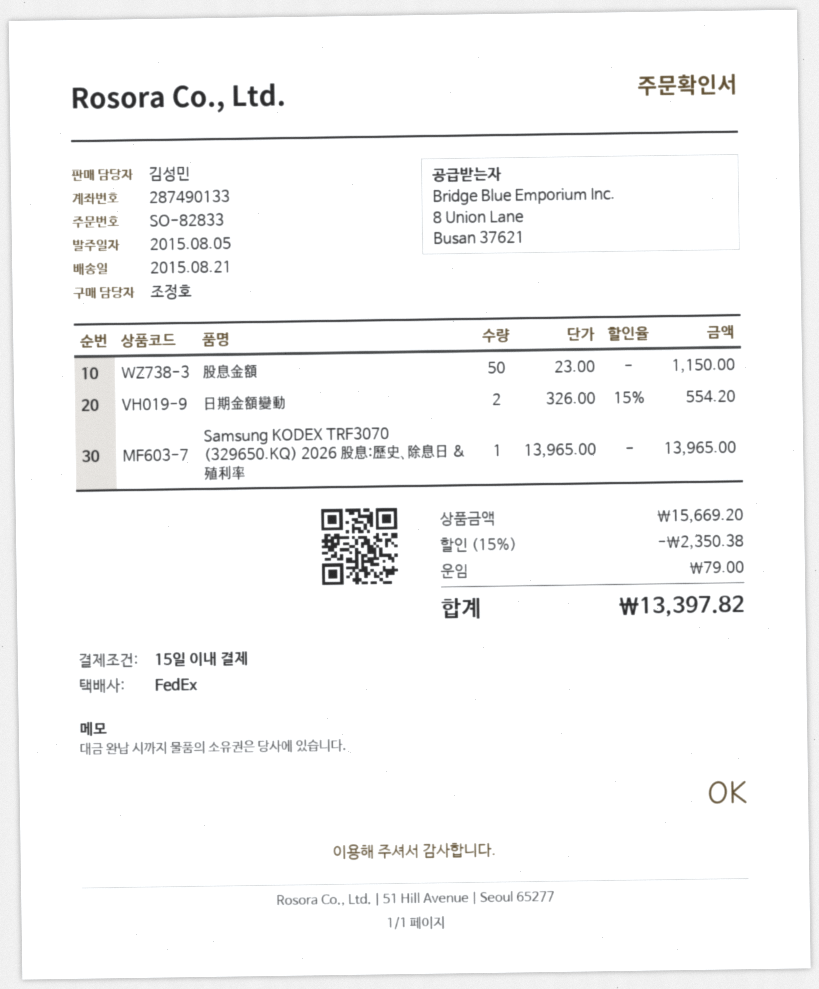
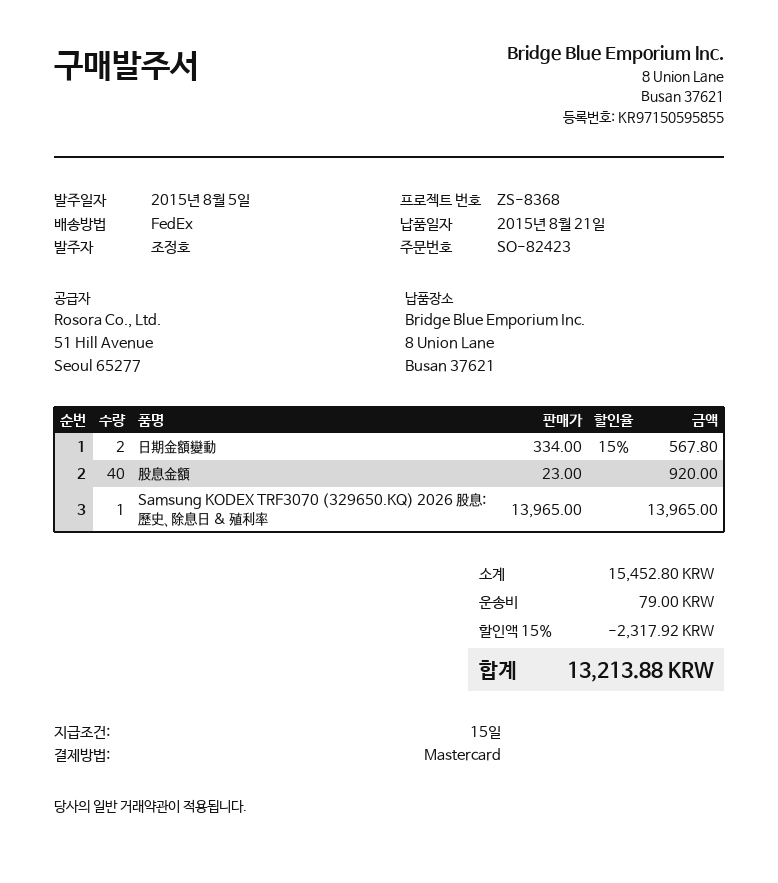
order number: SO-82833 -> SO-82423
股息金額: 50 x 23.00 = 1150.00 -> 40 x 23.00 = 920.00
日期金額變動: 2 x 326.00 - 15% = 554.20 -> 2 x 334.00 - 15% = 567.80
subtotal: 15669.20 -> 15452.80
discount: 15% = 2350.38 -> 15% = 2317.92
total: 13397.82 -> 13213.88

